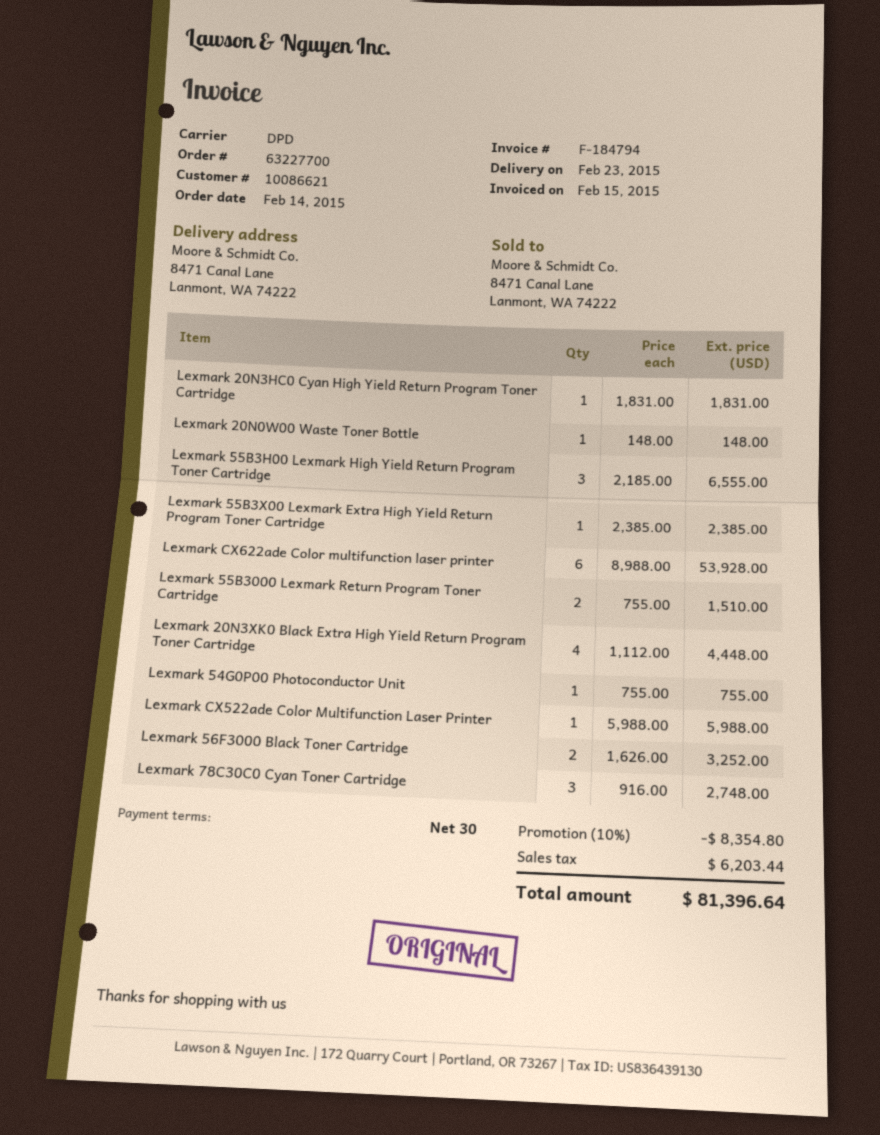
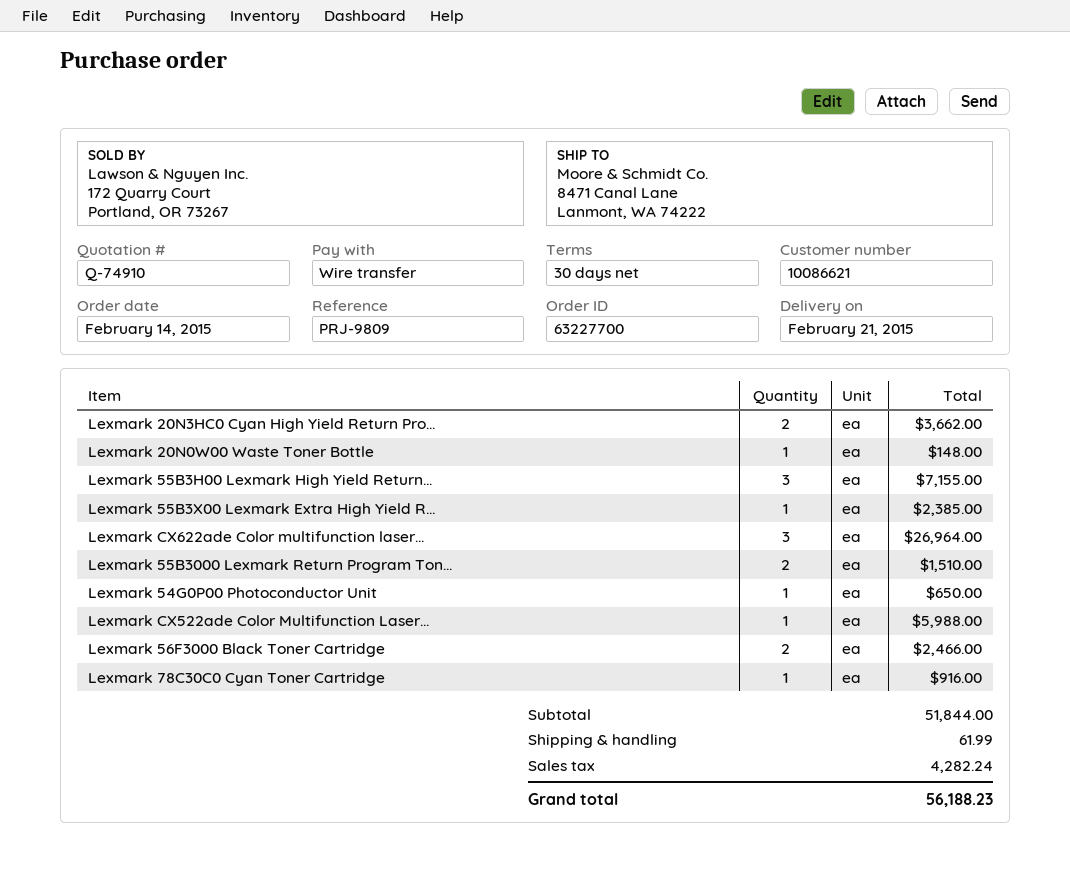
delivery date: 2015-02-23 -> 2015-02-21
Lexmark 20N3HC0 Cyan High Yield Return Program Toner Cartridge: 1 for 1831.00 -> 2 for 3662.00
Lexmark 55B3H00 Lexmark High Yield Return Program Toner Cartridge: 3 for 6555.00 -> 3 for 7155.00
Lexmark CX622ade Color multifunction laser printer: 6 for 53928.00 -> 3 for 26964.00
Lexmark 20N3XK0 Black Extra High Yield Return Program Toner Cartridge: 4 for 4448.00 -> none
Lexmark 54G0P00 Photoconductor Unit: 1 for 755.00 -> 1 for 650.00
Lexmark 56F3000 Black Toner Cartridge: 2 for 3252.00 -> 2 for 2466.00
Lexmark 78C30C0 Cyan Toner Cartridge: 3 for 2748.00 -> 1 for 916.00
discount: 10% = 8354.80 -> none
shipping: none -> 61.99
tax: 6203.44 -> 4282.24
total: 81396.64 -> 56188.23

